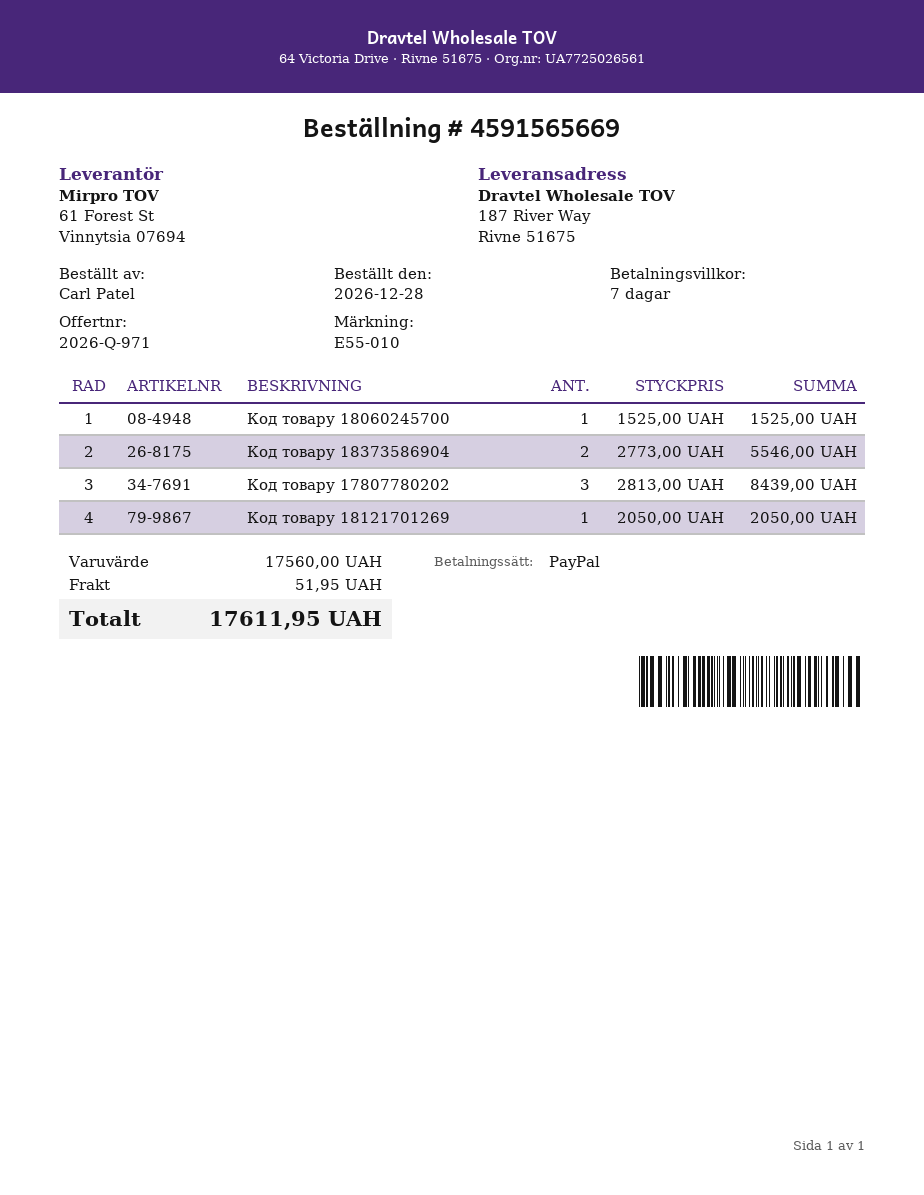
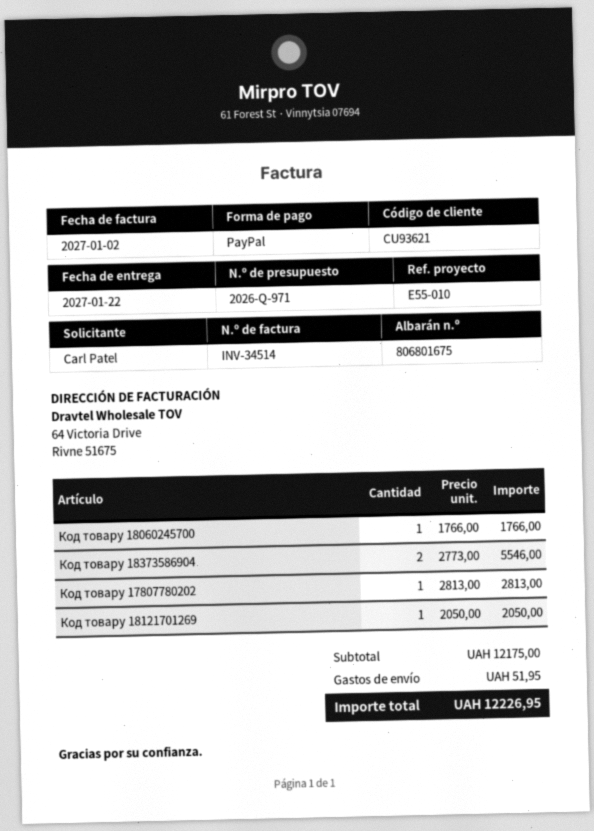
Код товару 18060245700: 1 x 1525.00 = 1525.00 -> 1 x 1766.00 = 1766.00
Код товару 17807780202: 3 x 2813.00 = 8439.00 -> 1 x 2813.00 = 2813.00
subtotal: 17560.00 -> 12175.00
total: 17611.95 -> 12226.95

